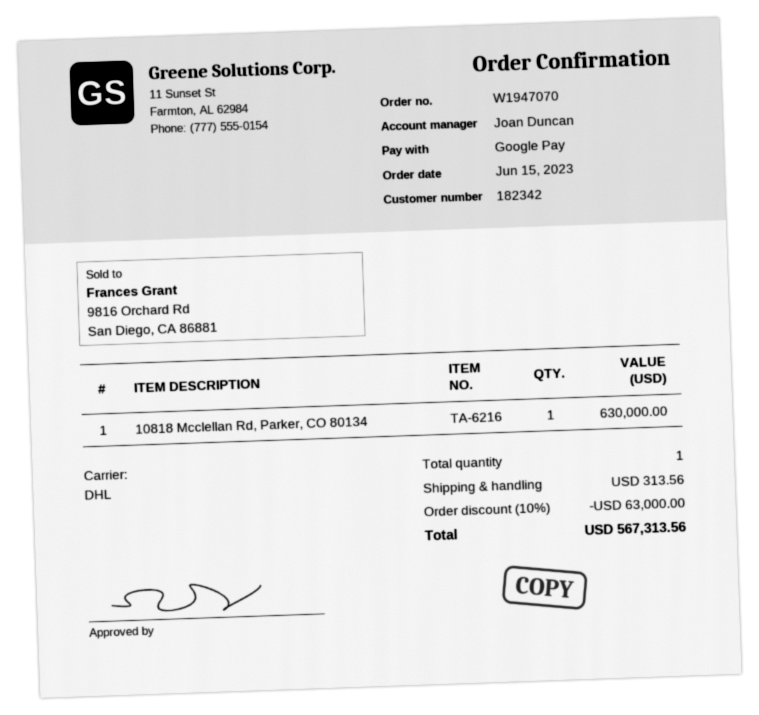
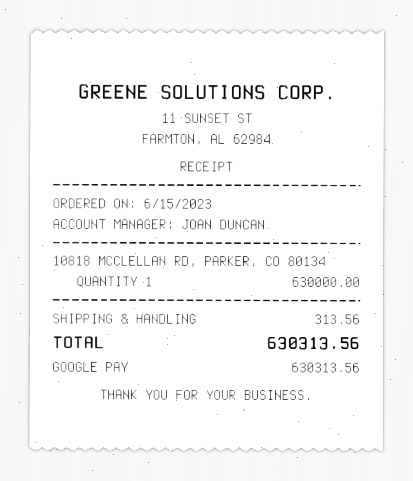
discount: 10% = 63000.00 -> none
total: 567313.56 -> 630313.56

